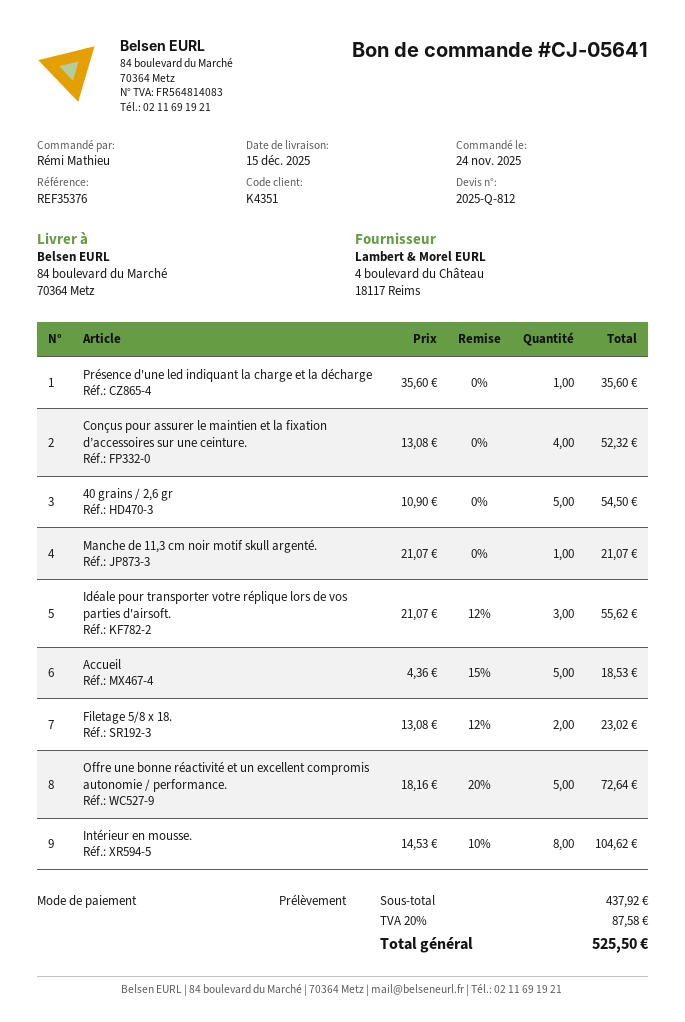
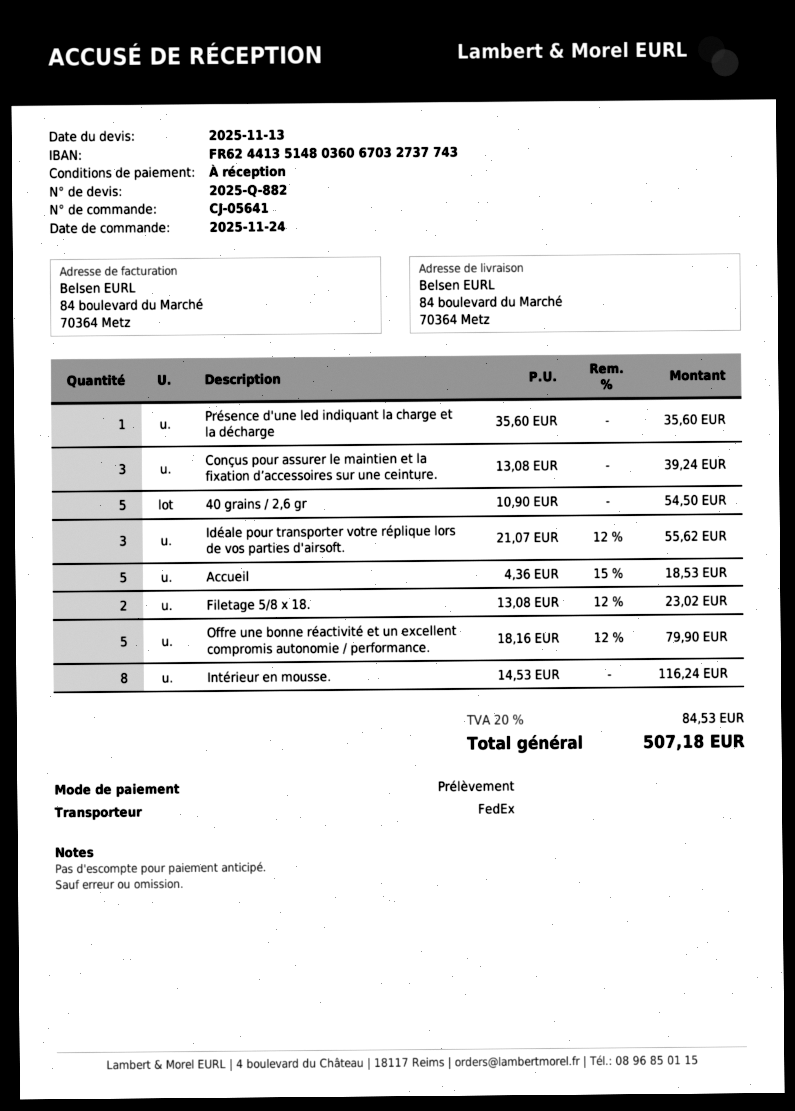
quote number: 2025-Q-812 -> 2025-Q-882
Conçus pour assurer le maintien et la fixation d’accessoires sur une ceinture.: 4 x 13.08 = 52.32 -> 3 x 13.08 = 39.24
Manche de 11,3 cm noir motif skull argenté.: 1 x 21.07 = 21.07 -> none
Offre une bonne réactivité et un excellent compromis autonomie / performance.: 5 x 18.16 - 20% = 72.64 -> 5 x 18.16 - 12% = 79.90
Intérieur en mousse.: 8 x 14.53 - 10% = 104.62 -> 8 x 14.53 = 116.24
tax: 20% = 87.58 -> 20% = 84.53
total: 525.50 -> 507.18

